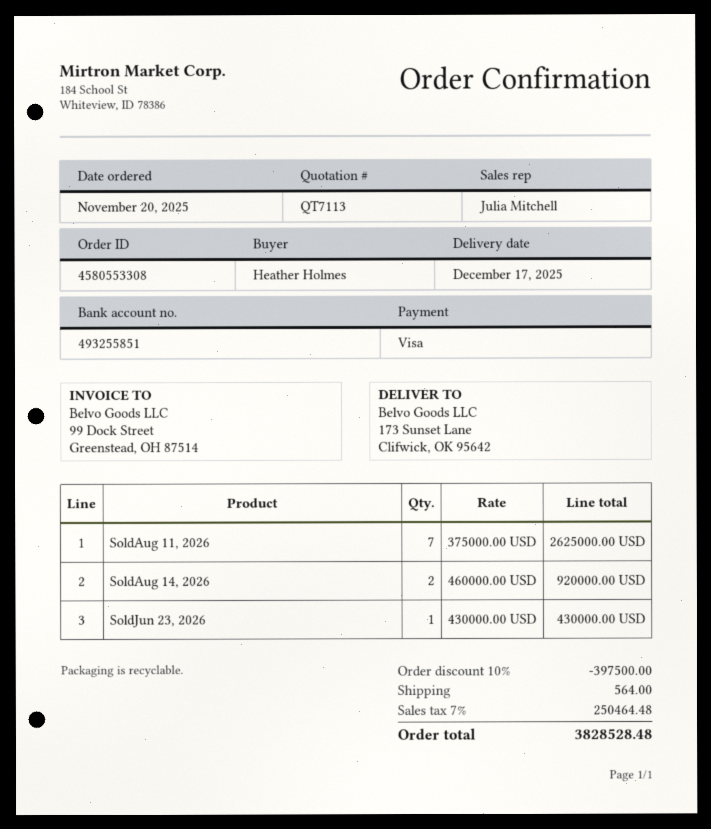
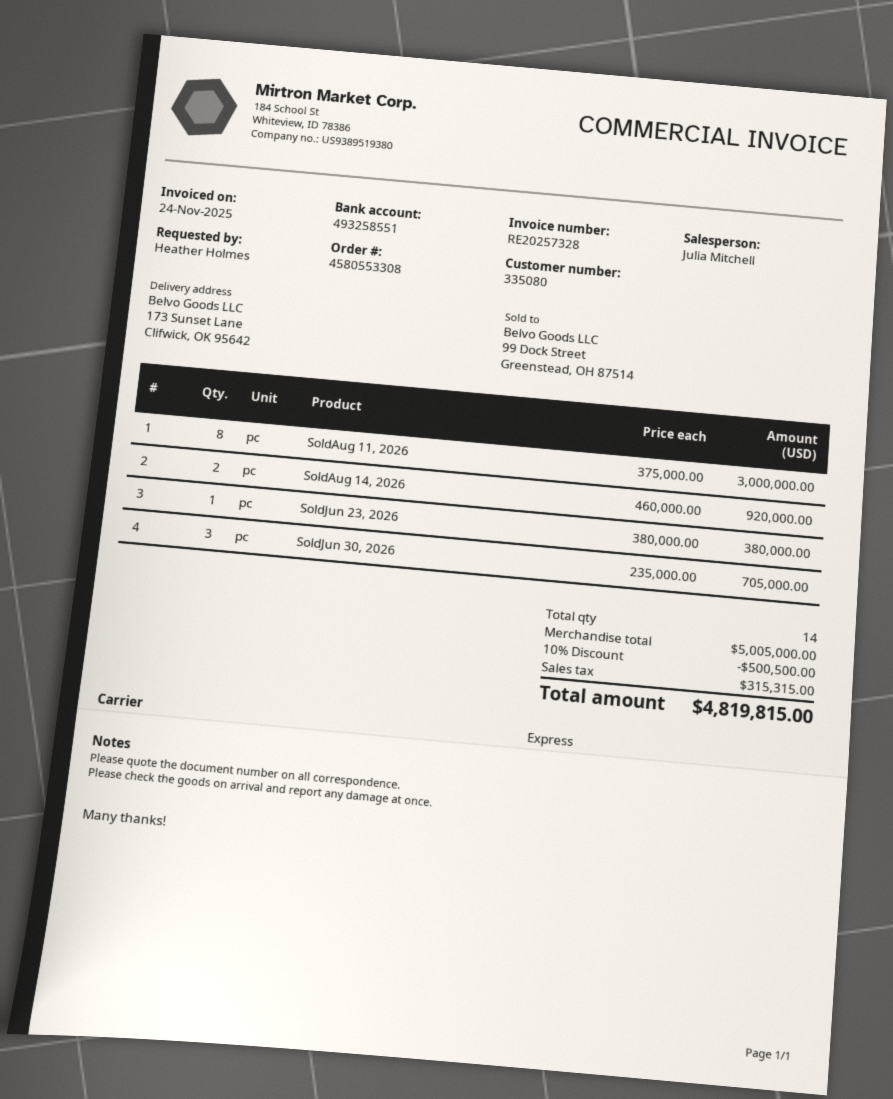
bank account: 493255851 -> 493258551
SoldAug 11, 2026: 7 x 375000.00 = 2625000.00 -> 8 x 375000.00 = 3000000.00
SoldJun 23, 2026: 1 x 430000.00 = 430000.00 -> 1 x 380000.00 = 380000.00
SoldJun 30, 2026: none -> 3 x 235000.00 = 705000.00
discount: 10% = 397500.00 -> 10% = 500500.00
shipping: 564.00 -> none
tax: 250464.48 -> 315315.00
total: 3828528.48 -> 4819815.00

